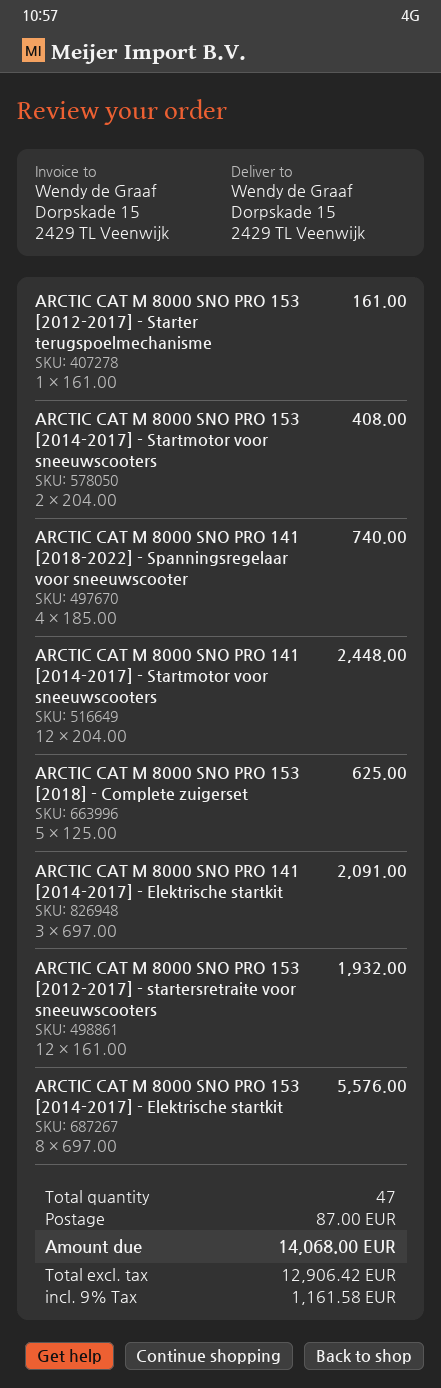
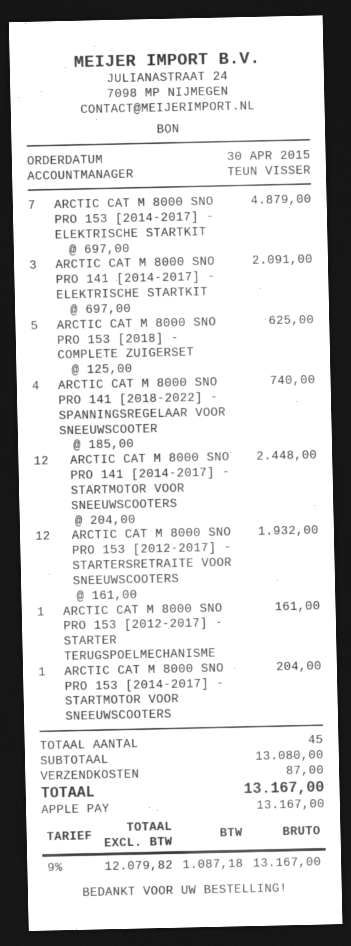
ARCTIC CAT M 8000 SNO PRO 153 [2014-2017] - Startmotor voor sneeuwscooters: 2 x 204.00 = 408.00 -> 1 x 204.00 = 204.00
ARCTIC CAT M 8000 SNO PRO 153 [2014-2017] - Elektrische startkit: 8 x 697.00 = 5576.00 -> 7 x 697.00 = 4879.00
total quantity: 47 -> 45
net: 12906.42 -> 12079.82
tax: 9% = 1161.58 -> 9% = 1087.18
total: 14068.00 -> 13167.00

